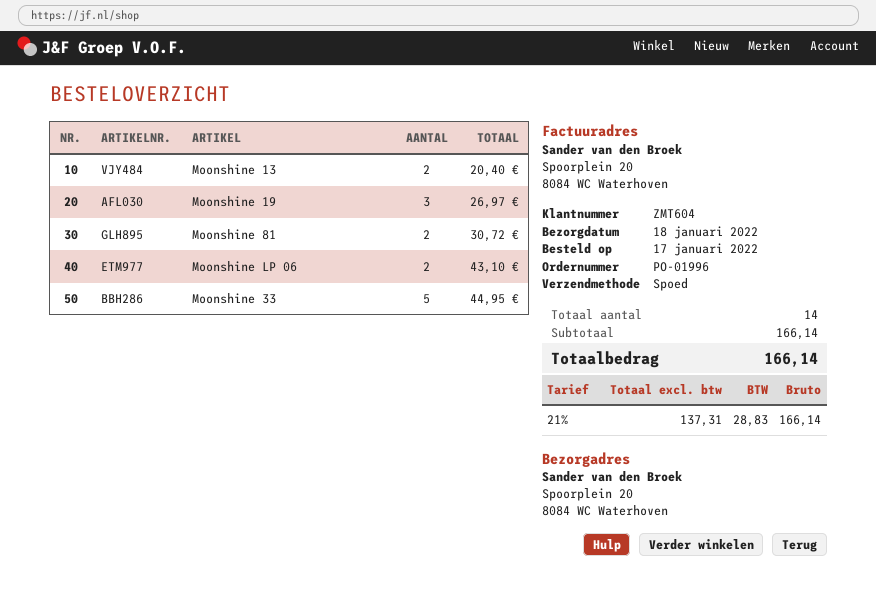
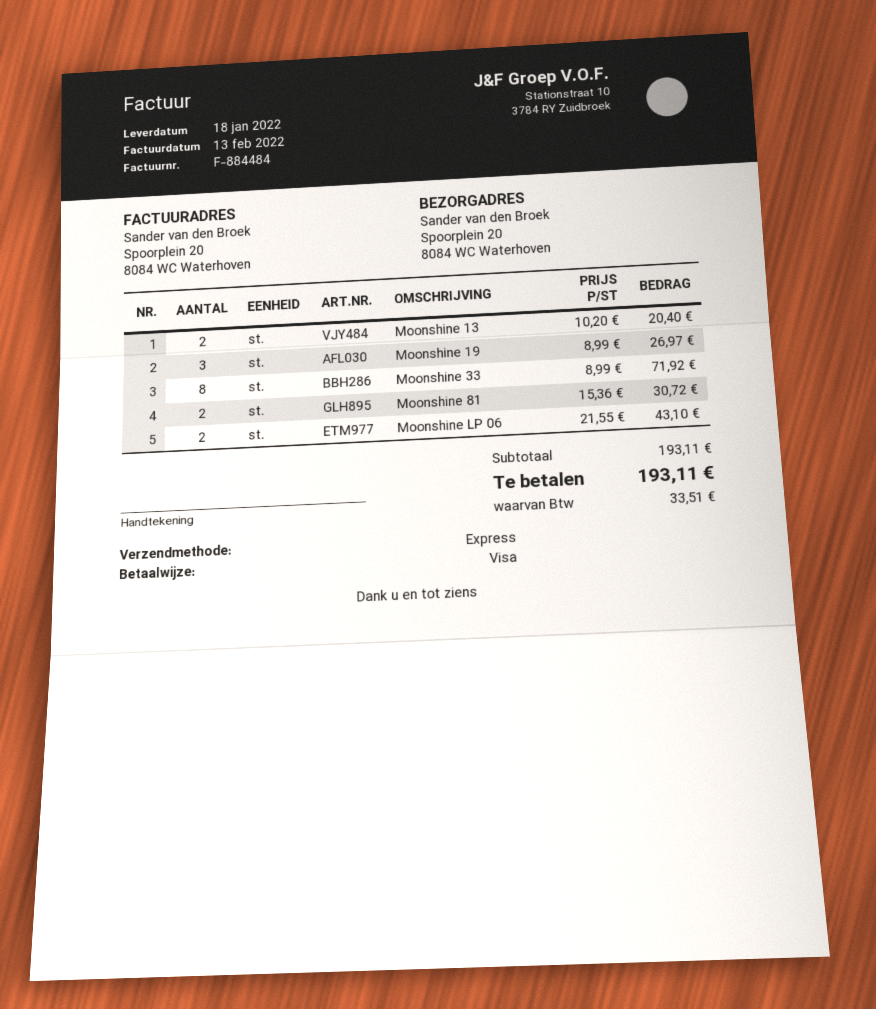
Moonshine 33: 5 for 44.95 -> 8 for 71.92
subtotal: 166.14 -> 193.11
tax: 28.83 -> 33.51
total: 166.14 -> 193.11

